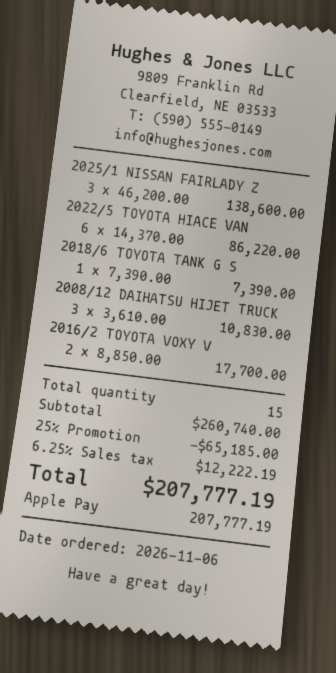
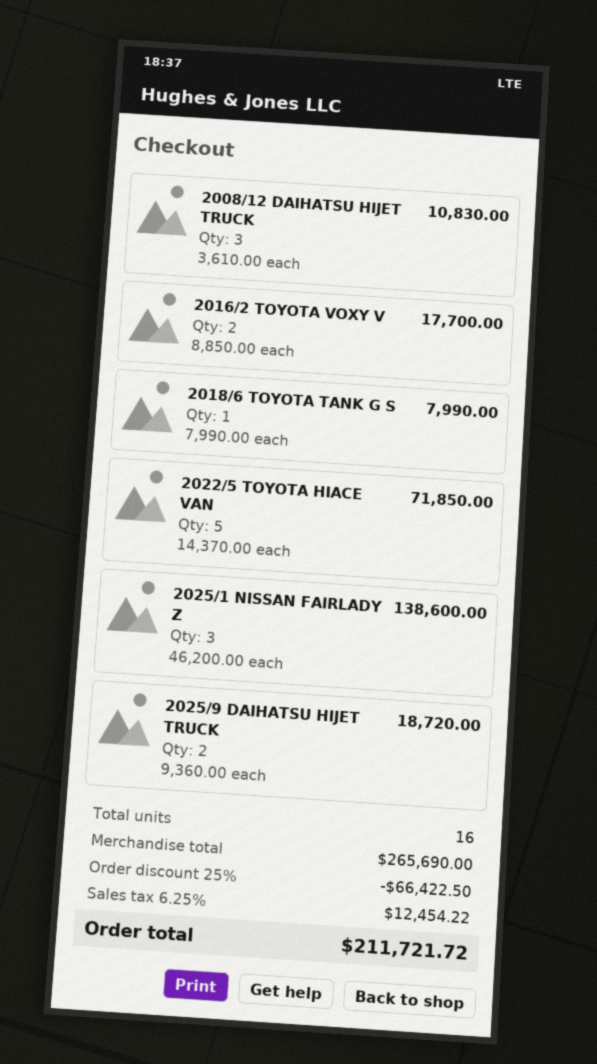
2022/5 TOYOTA HIACE VAN: 6 x 14370.00 = 86220.00 -> 5 x 14370.00 = 71850.00
2018/6 TOYOTA TANK G S: 1 x 7390.00 = 7390.00 -> 1 x 7990.00 = 7990.00
2025/9 DAIHATSU HIJET TRUCK: none -> 2 x 9360.00 = 18720.00
total quantity: 15 -> 16
subtotal: 260740.00 -> 265690.00
discount: 25% = 65185.00 -> 25% = 66422.50
tax: 6.25% = 12222.19 -> 6.25% = 12454.22
total: 207777.19 -> 211721.72

